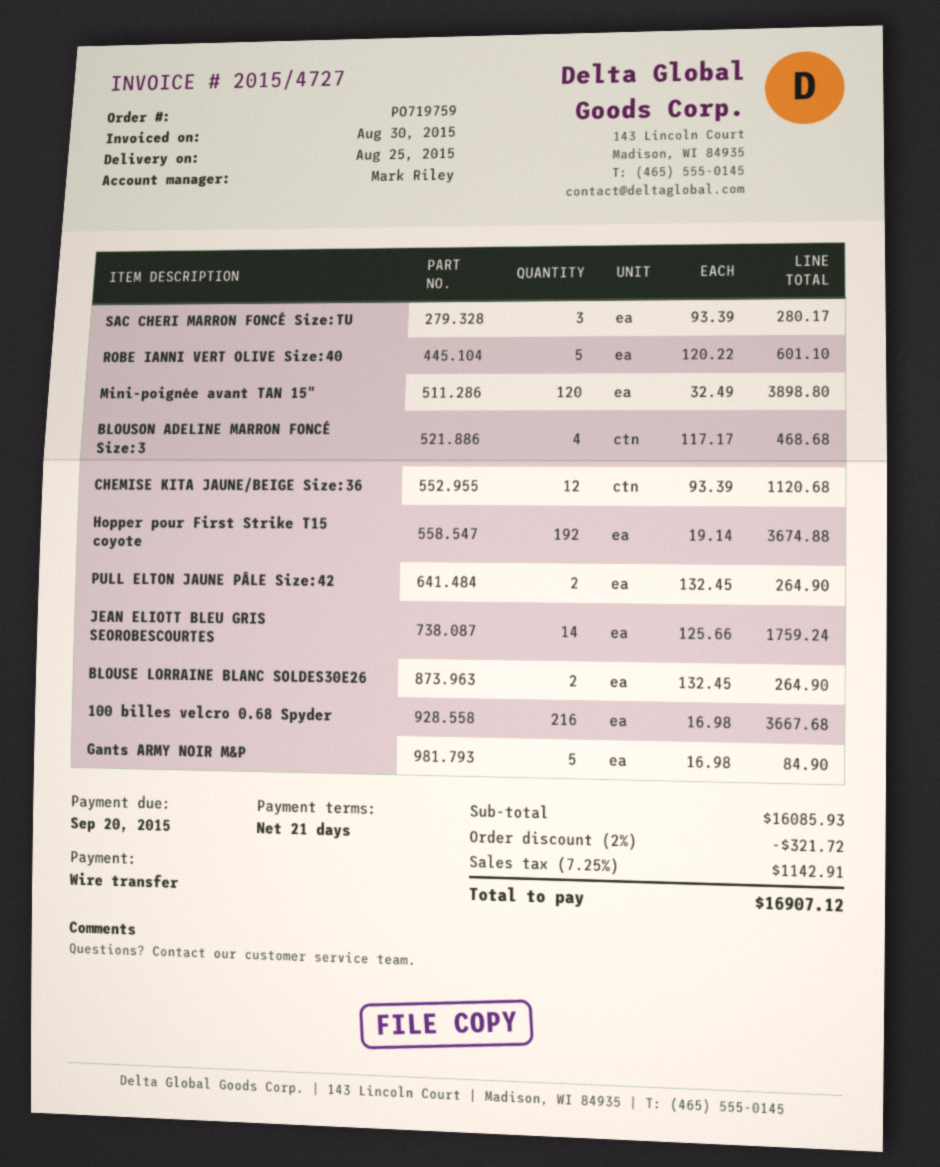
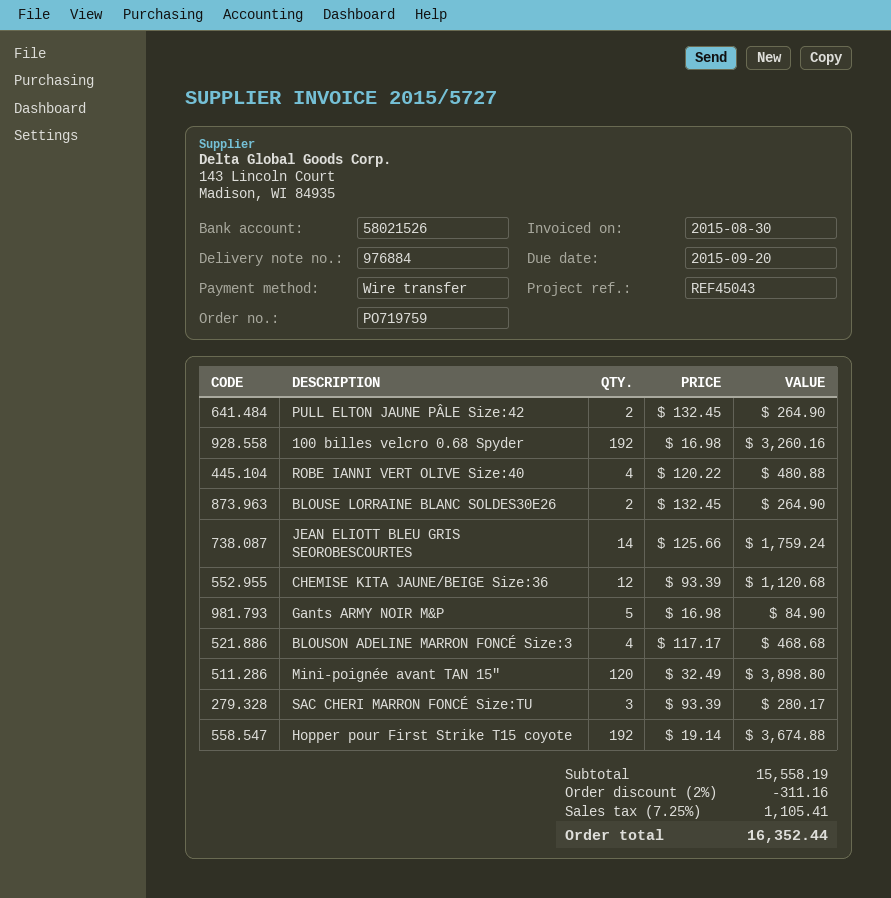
invoice number: 2015/4727 -> 2015/5727
ROBE IANNI VERT OLIVE Size:40: 5 x 120.22 = 601.10 -> 4 x 120.22 = 480.88
100 billes velcro 0.68 Spyder: 216 x 16.98 = 3667.68 -> 192 x 16.98 = 3260.16
subtotal: 16085.93 -> 15558.19
discount: 2% = 321.72 -> 2% = 311.16
tax: 7.25% = 1142.91 -> 7.25% = 1105.41
total: 16907.12 -> 16352.44

